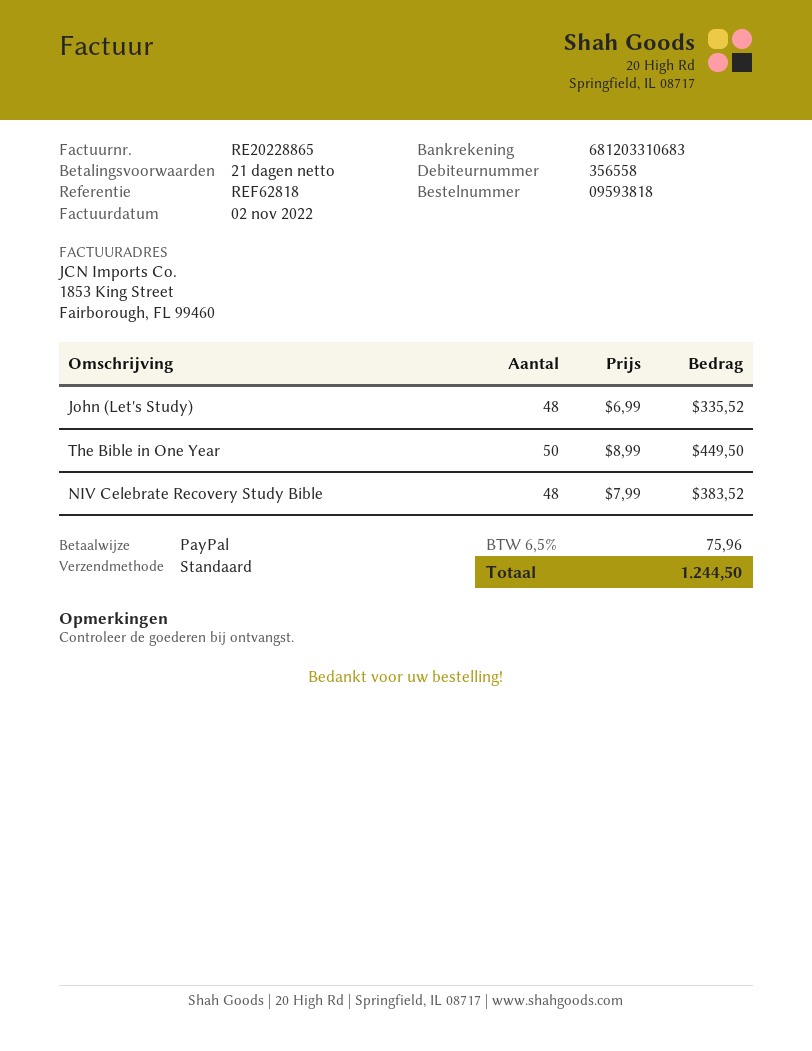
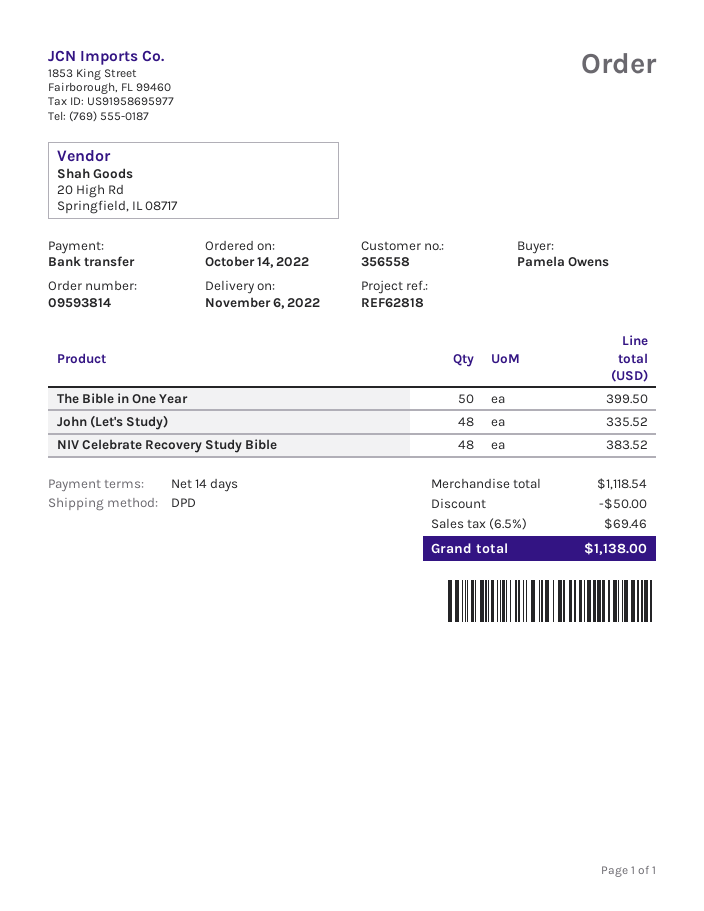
order number: 09593818 -> 09593814
payment terms: 21 days -> 14 days
payment method: PayPal -> bank transfer
shipping method: standard -> DPD
The Bible in One Year: 50 for 449.50 -> 50 for 399.50
discount: none -> 50.00
tax: 6.5% = 75.96 -> 6.5% = 69.46
total: 1244.50 -> 1138.00

